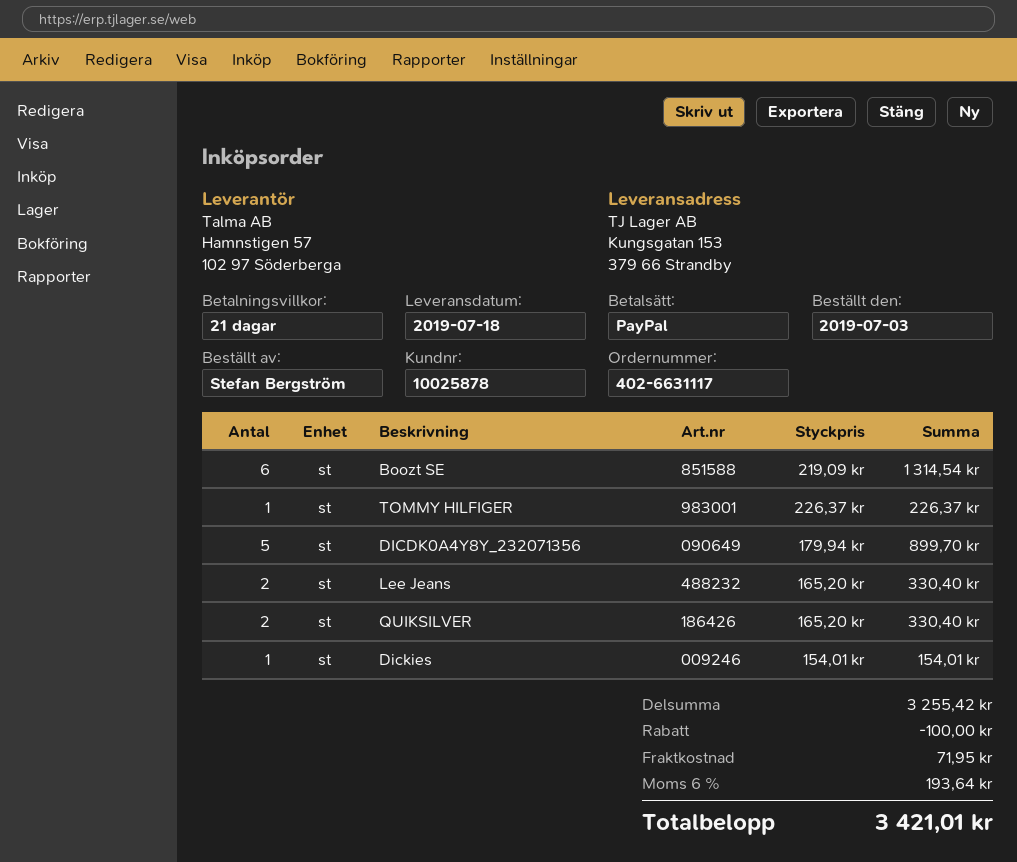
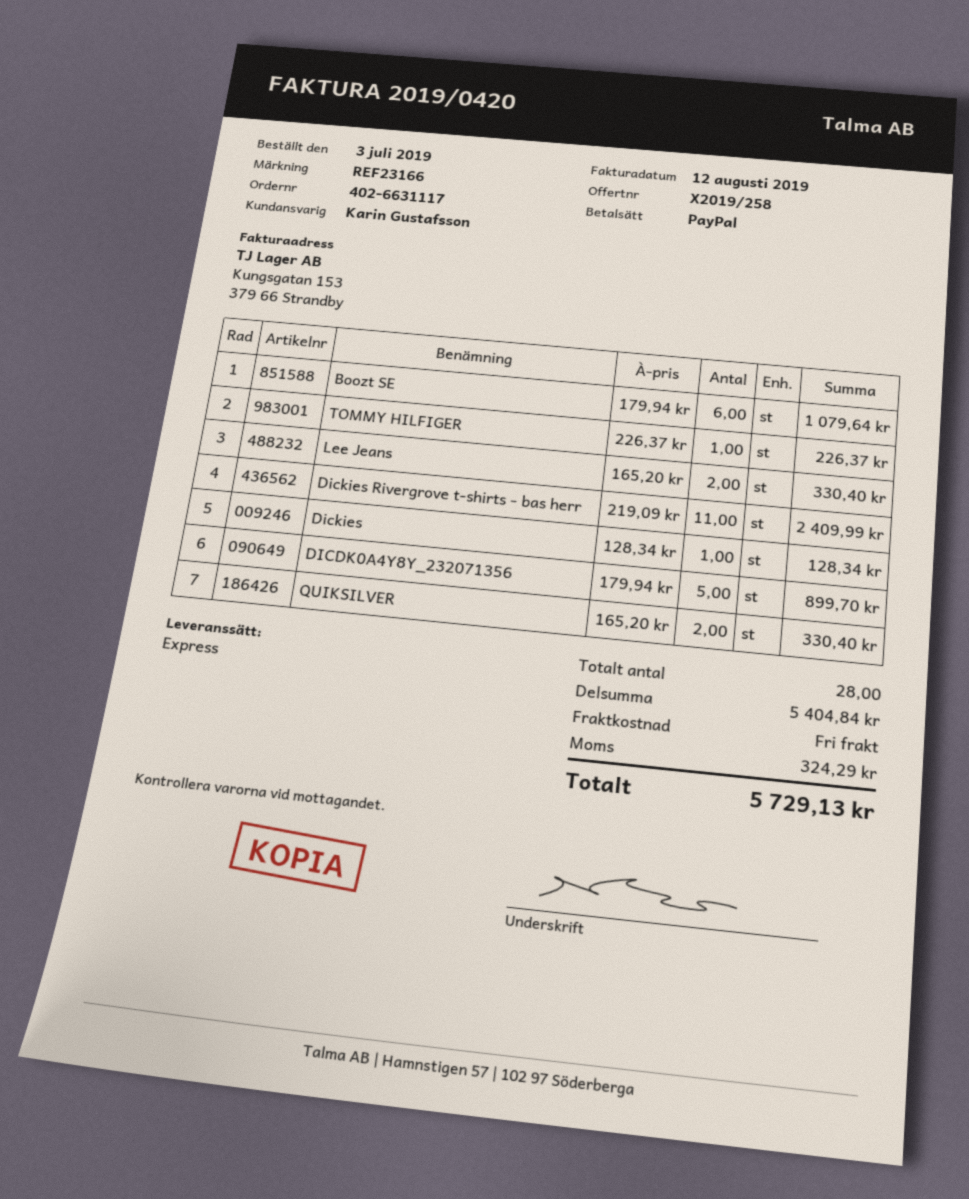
Boozt SE: 6 x 219.09 = 1314.54 -> 6 x 179.94 = 1079.64
Dickies: 1 x 154.01 = 154.01 -> 1 x 128.34 = 128.34
Dickies Rivergrove t-shirts - bas herr: none -> 11 x 219.09 = 2409.99
subtotal: 3255.42 -> 5404.84
discount: 100.00 -> none
shipping: 71.95 -> 0.00
tax: 193.64 -> 324.29
total: 3421.01 -> 5729.13

